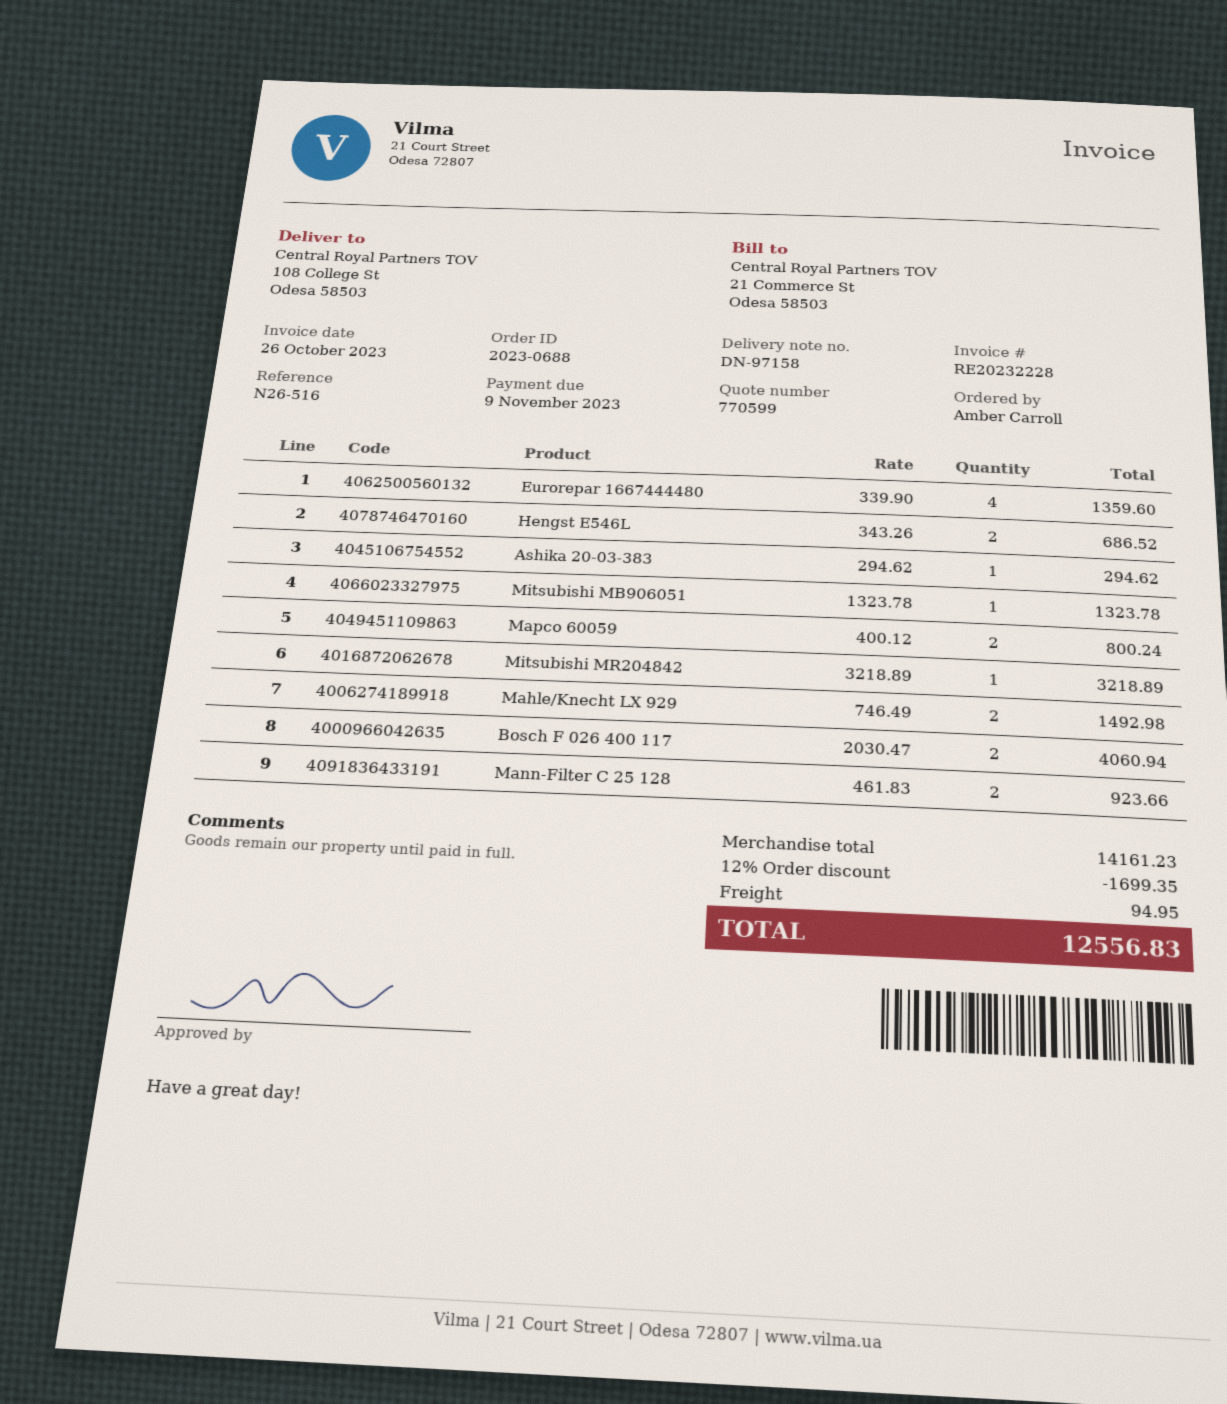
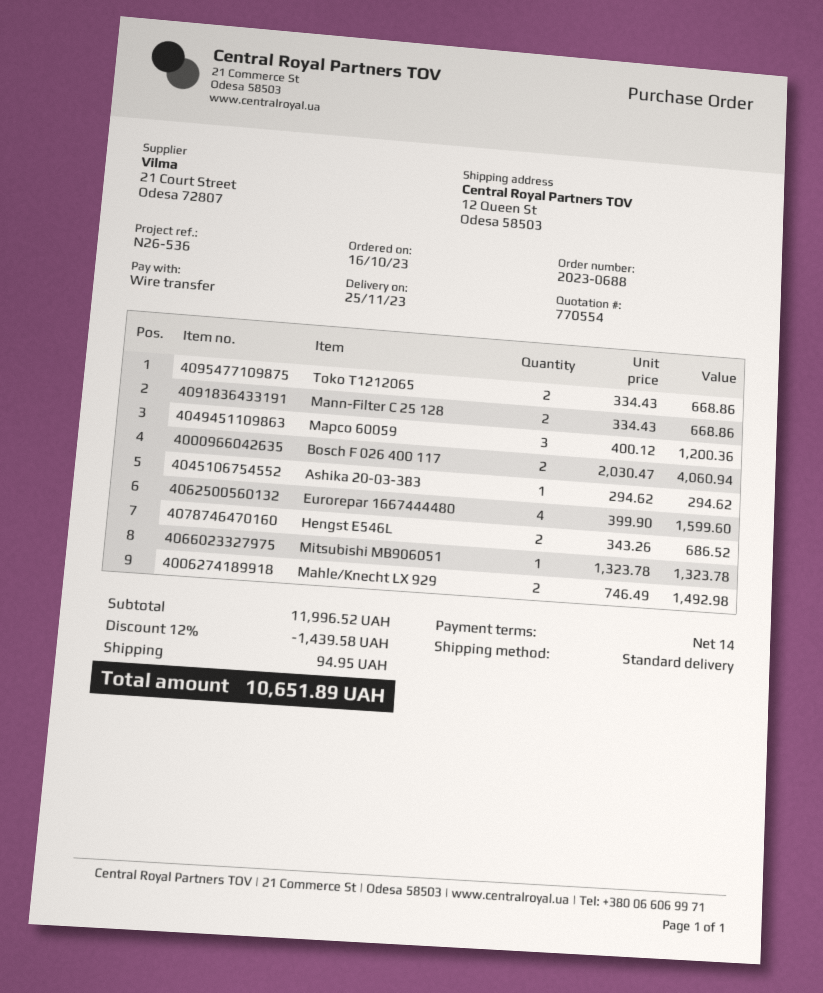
quote number: 770599 -> 770554
reference: N26-516 -> N26-536
ship to: 108 College St, Odesa 58503 -> 12 Queen St, Odesa 58503
Eurorepar 1667444480: 4 x 339.90 = 1359.60 -> 4 x 399.90 = 1599.60
Mapco 60059: 2 x 400.12 = 800.24 -> 3 x 400.12 = 1200.36
Mitsubishi MR204842: 1 x 3218.89 = 3218.89 -> none
Mann-Filter C 25 128: 2 x 461.83 = 923.66 -> 2 x 334.43 = 668.86
Toko T1212065: none -> 2 x 334.43 = 668.86
subtotal: 14161.23 -> 11996.52
discount: 12% = 1699.35 -> 12% = 1439.58
total: 12556.83 -> 10651.89

